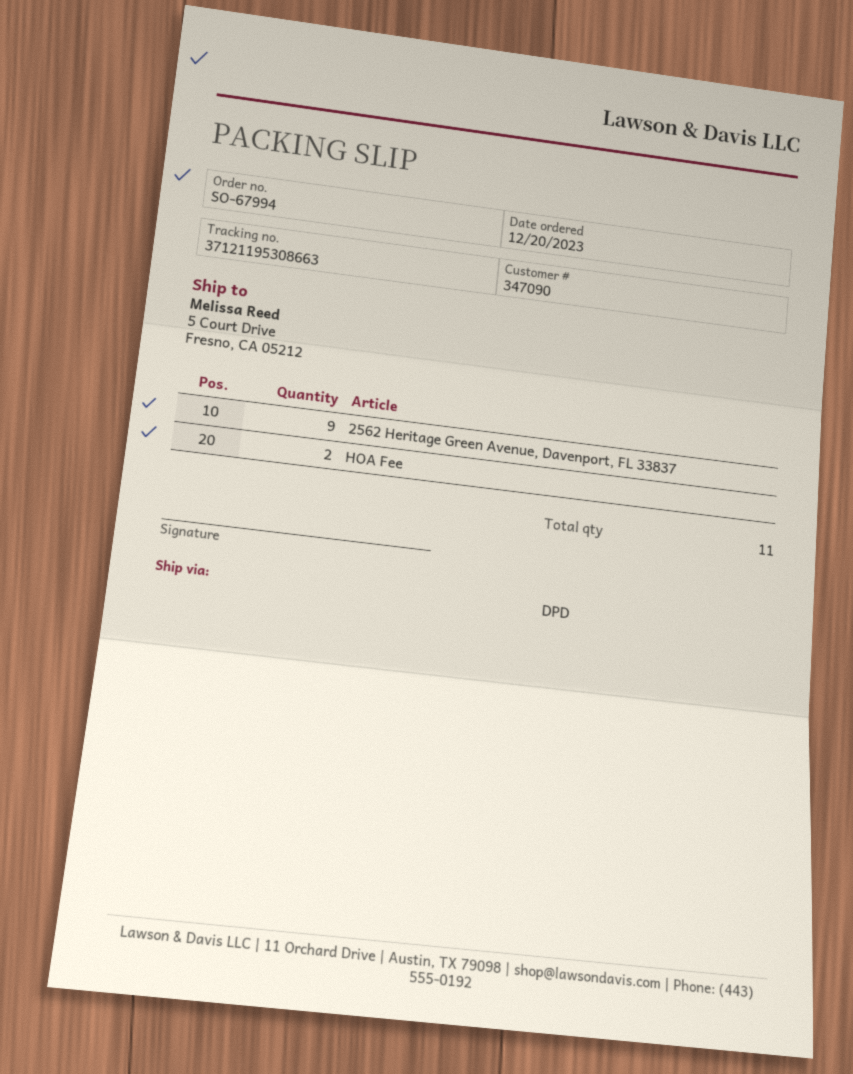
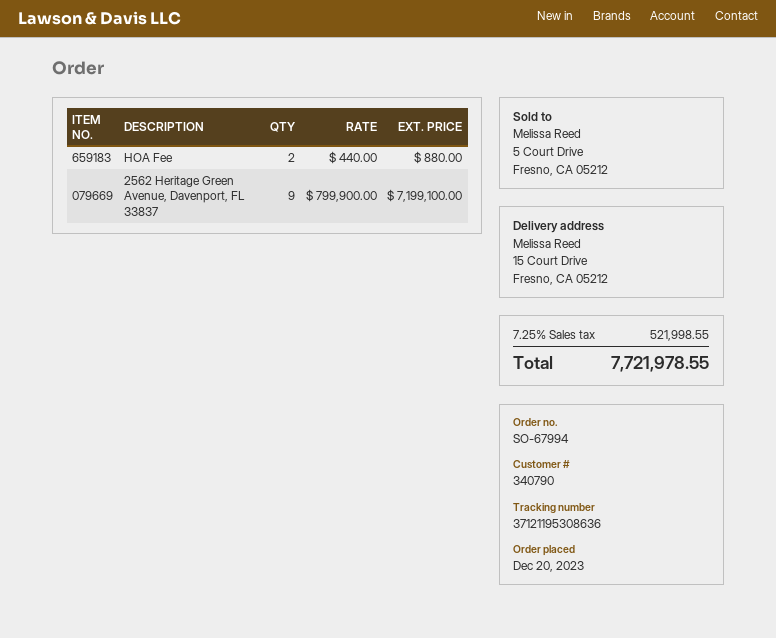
customer number: 347090 -> 340790
tracking number: 37121195308663 -> 37121195308636
ship to: 5 Court Drive, Fresno, CA 05212 -> 15 Court Drive, Fresno, CA 05212

